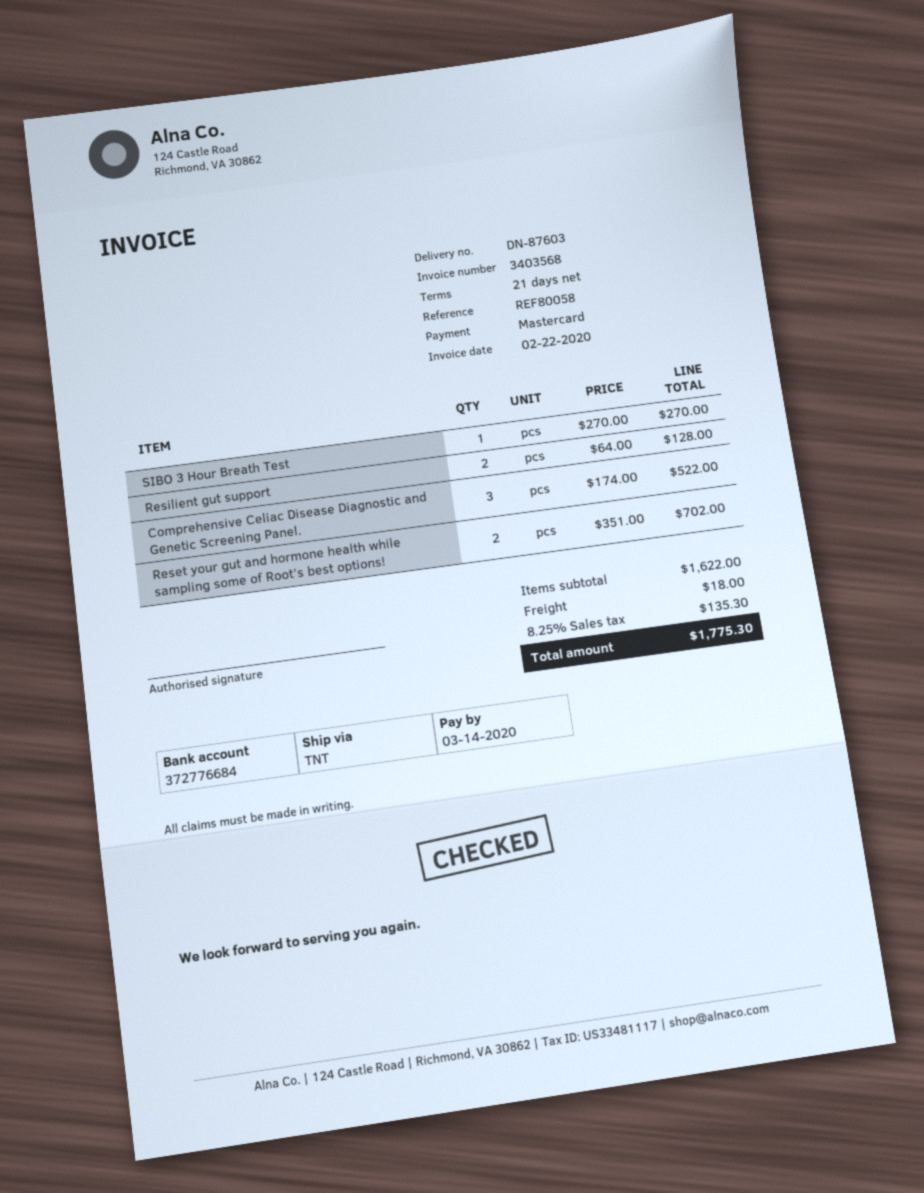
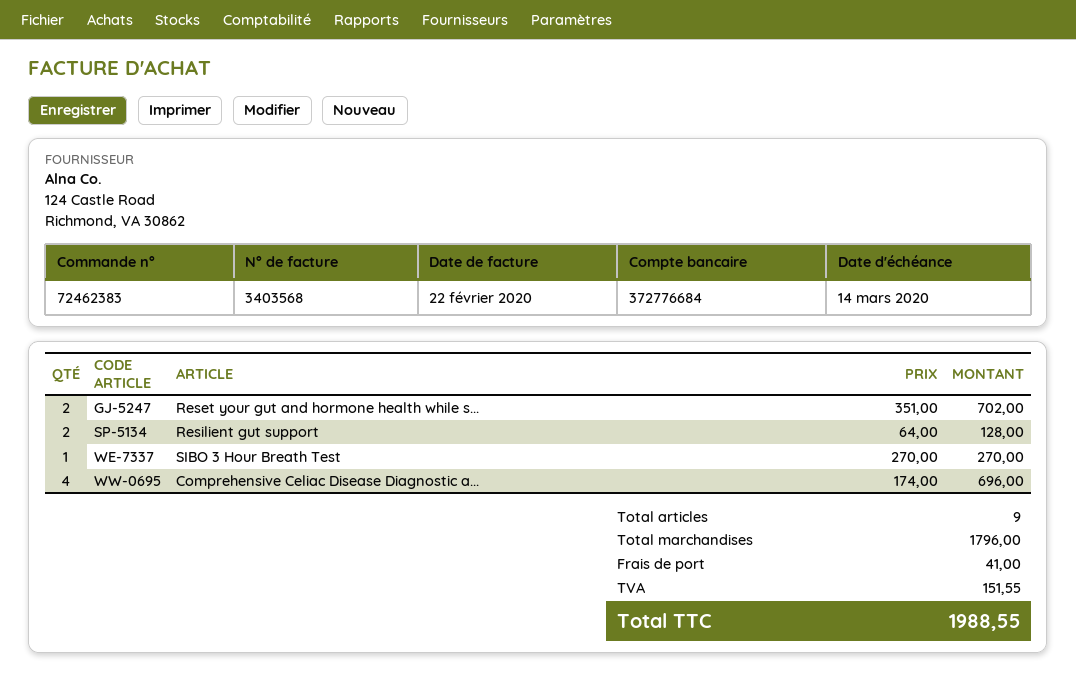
Comprehensive Celiac Disease Diagnostic and Genetic Screening Panel.: 3 x 174.00 = 522.00 -> 4 x 174.00 = 696.00
subtotal: 1622.00 -> 1796.00
shipping: 18.00 -> 41.00
tax: 135.30 -> 151.55
total: 1775.30 -> 1988.55

